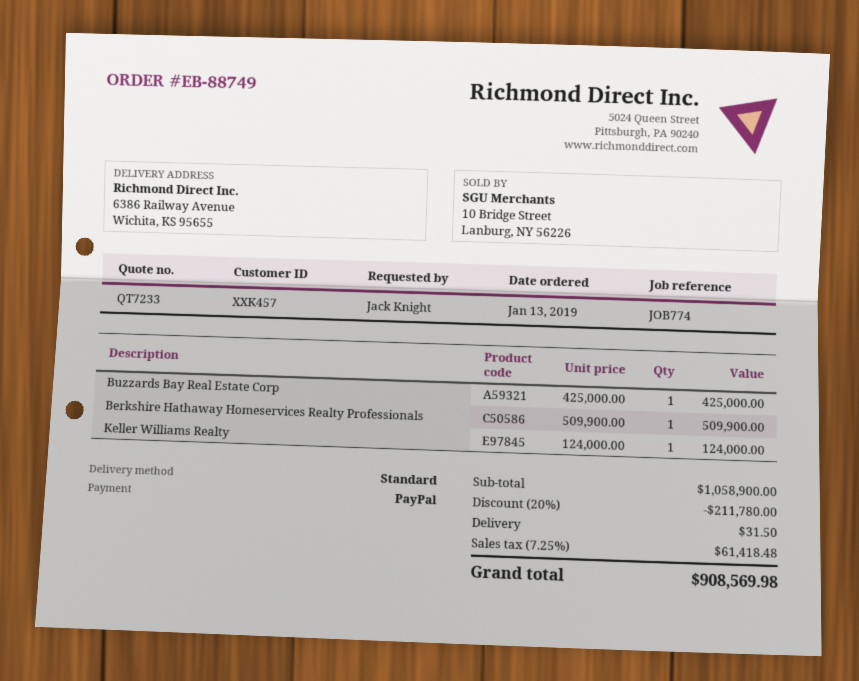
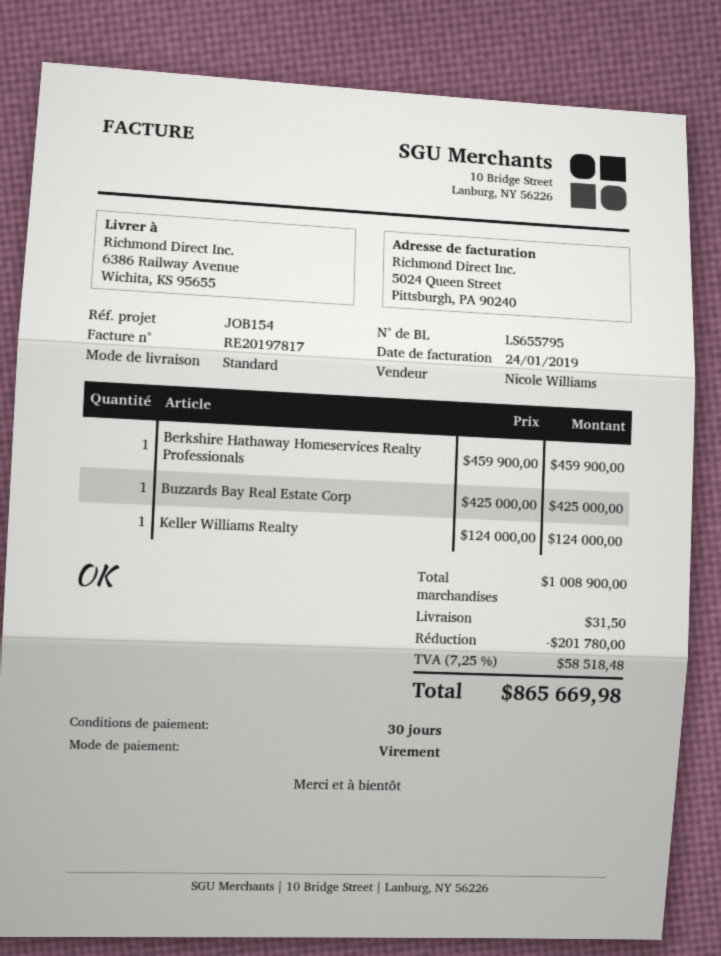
reference: JOB774 -> JOB154
payment method: PayPal -> bank transfer
Berkshire Hathaway Homeservices Realty Professionals: 1 x 509900.00 = 509900.00 -> 1 x 459900.00 = 459900.00
subtotal: 1058900.00 -> 1008900.00
discount: 211780.00 -> 201780.00
tax: 7.25% = 61418.48 -> 7.25% = 58518.48
total: 908569.98 -> 865669.98

